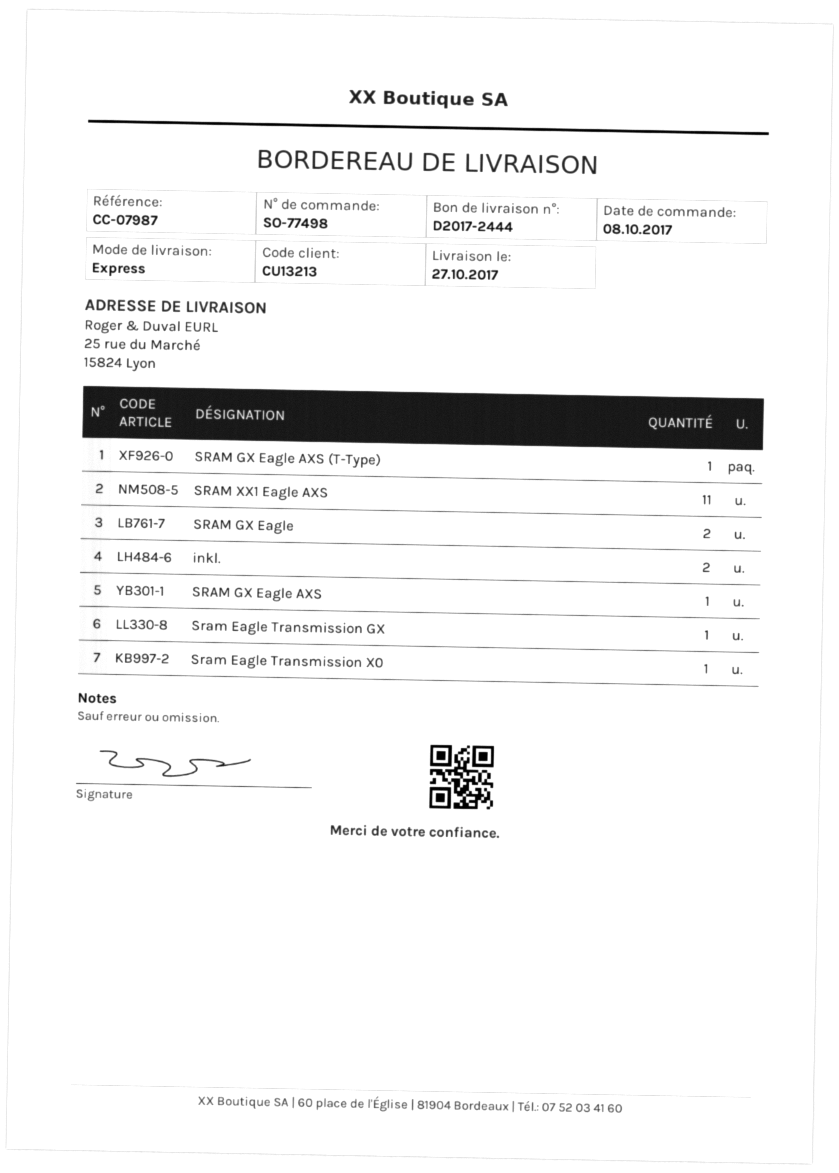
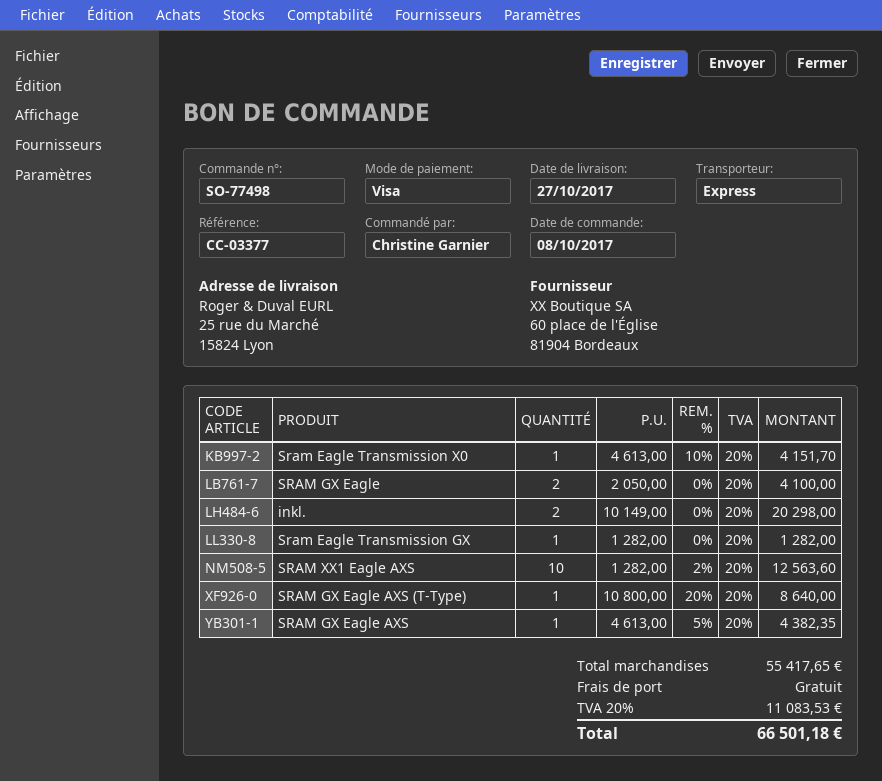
reference: CC-07987 -> CC-03377
SRAM XX1 Eagle AXS: 11 -> 10

